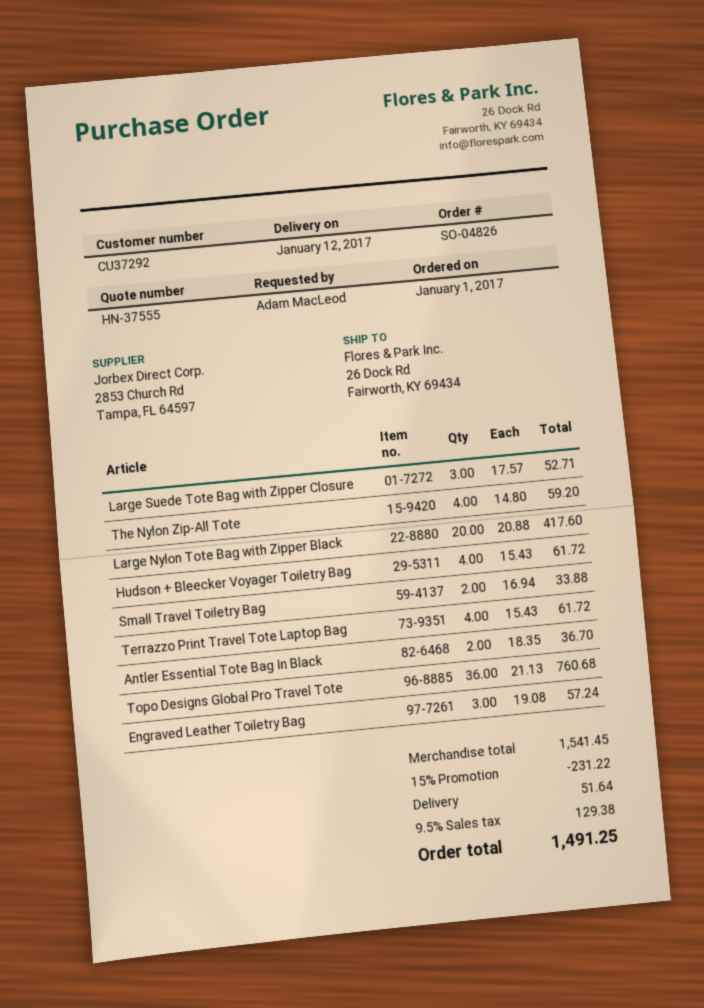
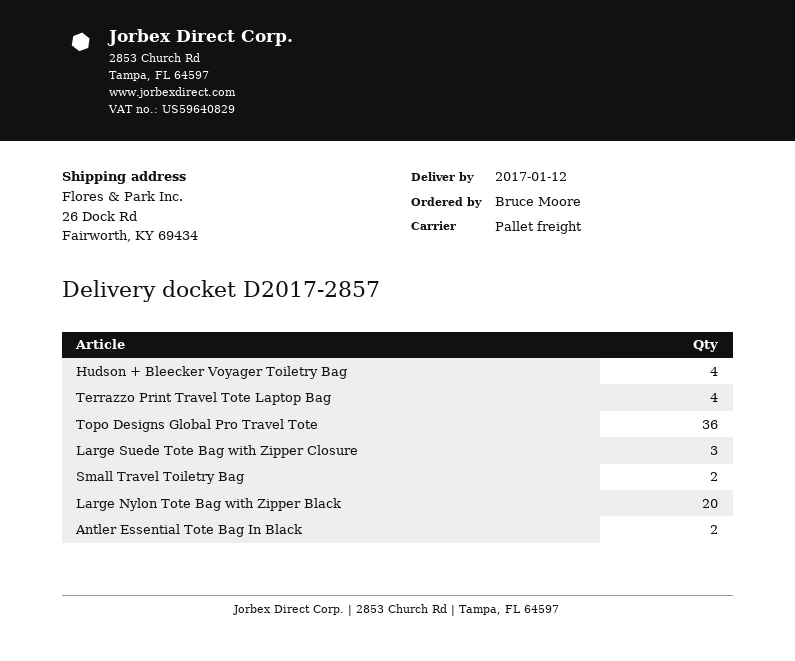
ordered by: Adam MacLeod -> Bruce Moore
The Nylon Zip-All Tote: 4 -> none
Engraved Leather Toiletry Bag: 3 -> none

